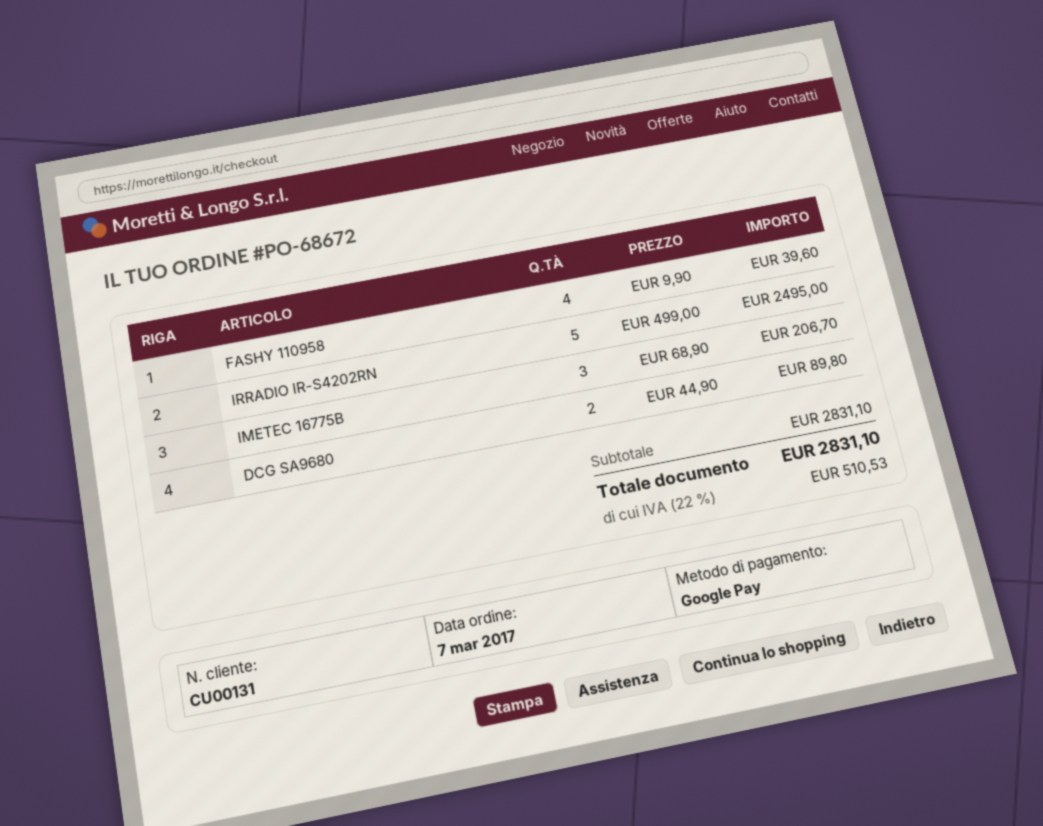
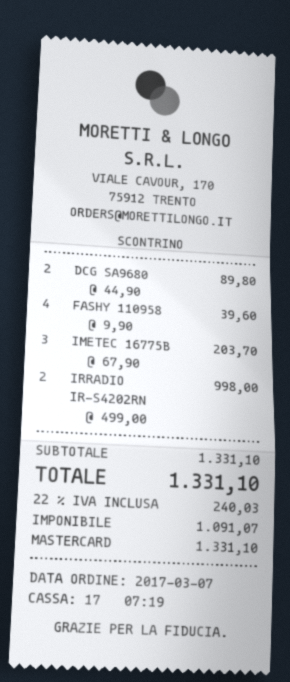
payment method: Google Pay -> Mastercard
IRRADIO IR-S4202RN: 5 x 499.00 = 2495.00 -> 2 x 499.00 = 998.00
IMETEC 16775B: 3 x 68.90 = 206.70 -> 3 x 67.90 = 203.70
subtotal: 2831.10 -> 1331.10
tax: 22% = 510.53 -> 22% = 240.03
total: 2831.10 -> 1331.10

